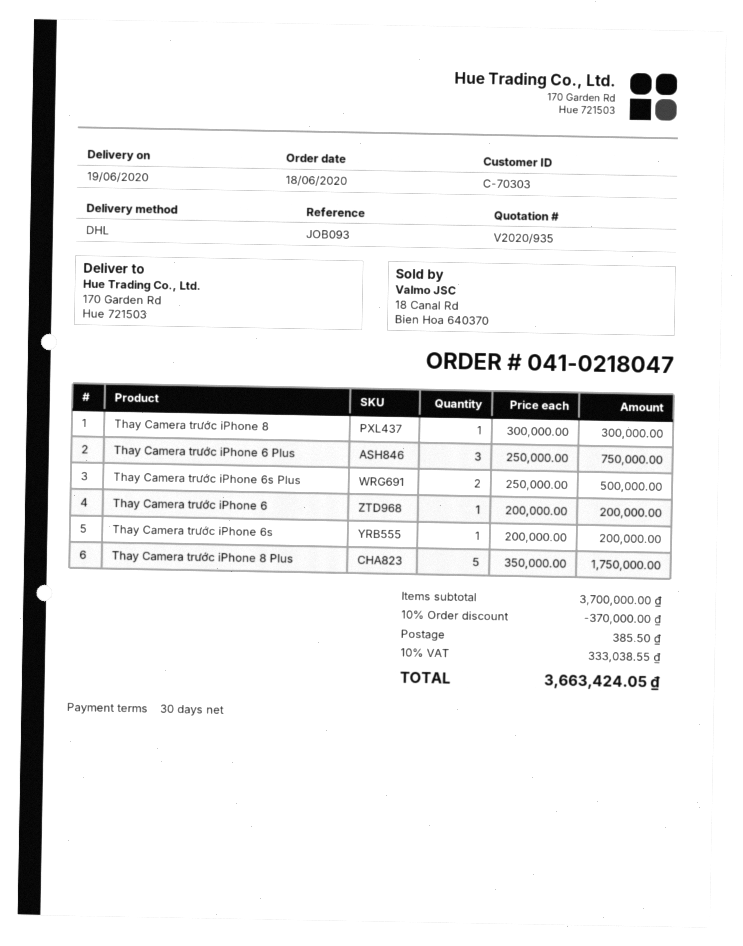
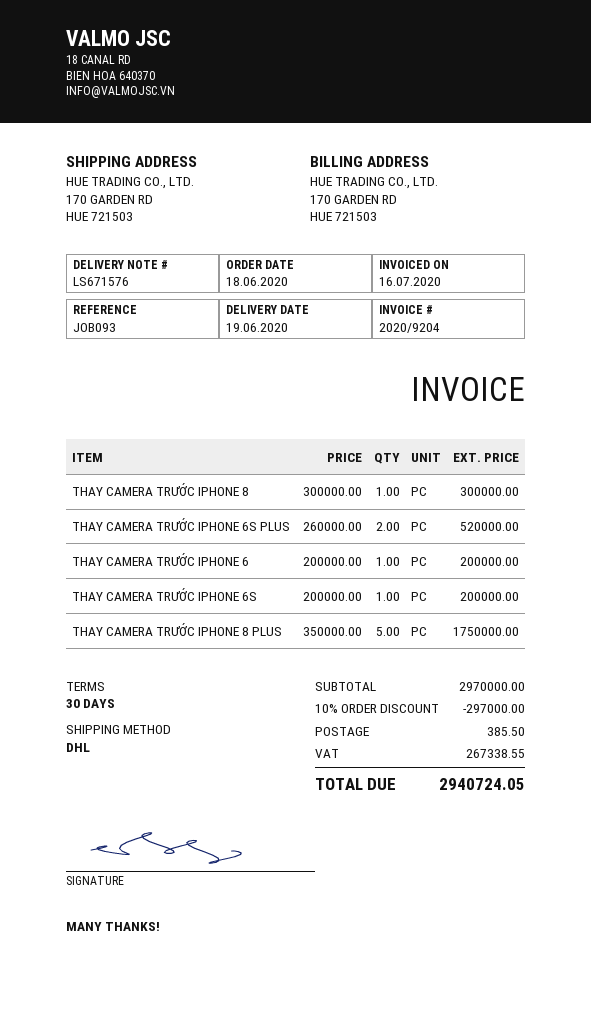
Thay Camera trước iPhone 6 Plus: 3 x 250000.00 = 750000.00 -> none
Thay Camera trước iPhone 6s Plus: 2 x 250000.00 = 500000.00 -> 2 x 260000.00 = 520000.00
subtotal: 3700000.00 -> 2970000.00
discount: 10% = 370000.00 -> 10% = 297000.00
tax: 333038.55 -> 267338.55
total: 3663424.05 -> 2940724.05

